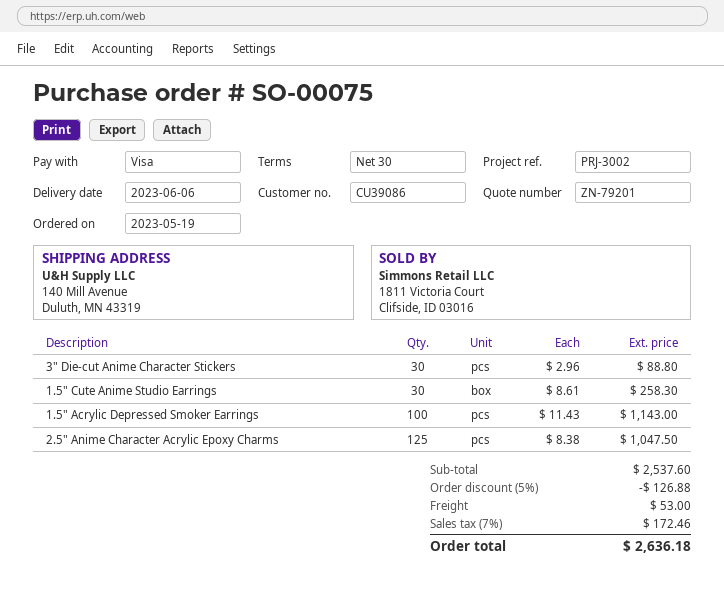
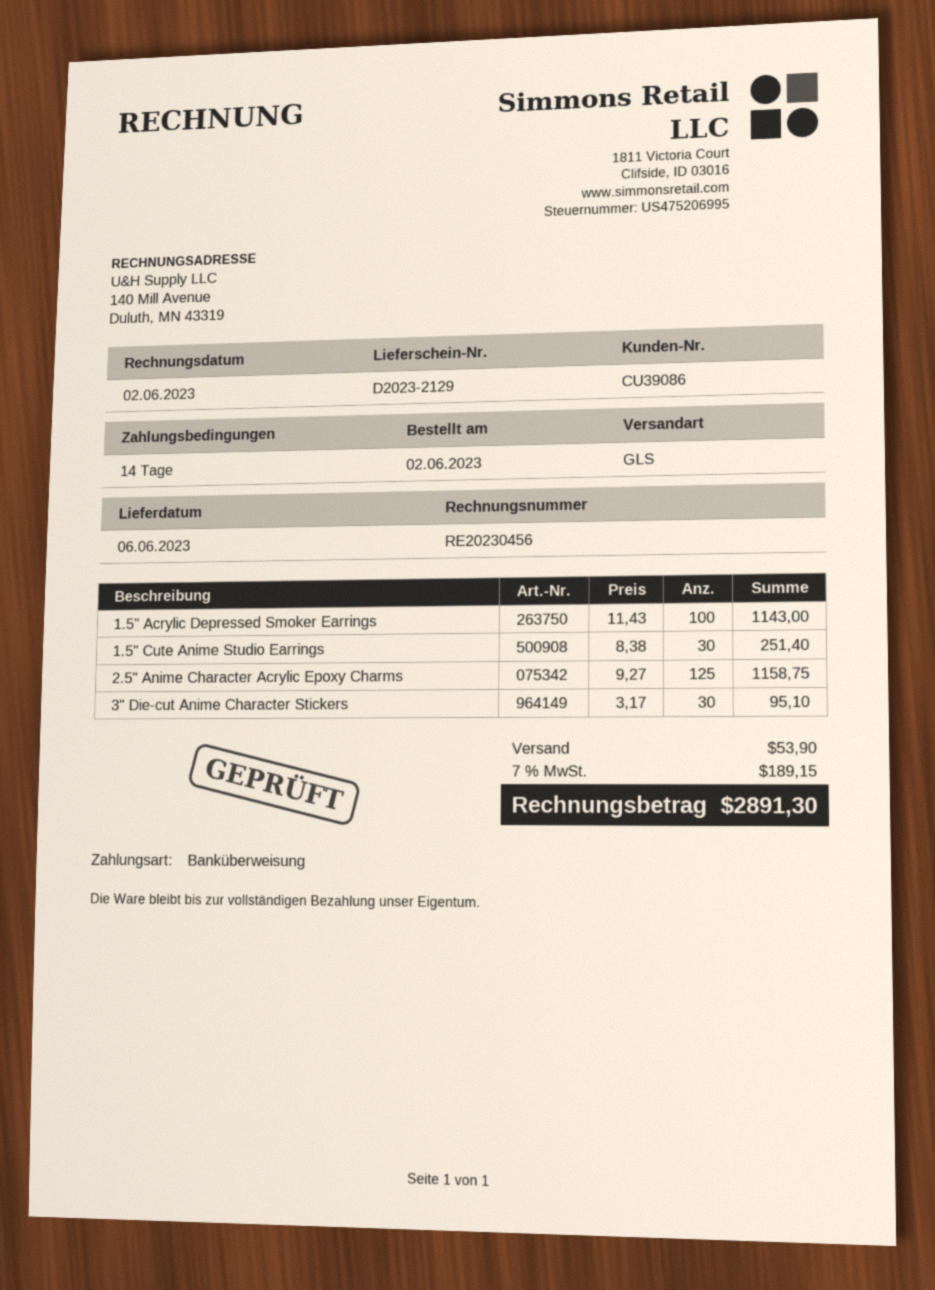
order date: 2023-05-19 -> 2023-06-02
payment terms: 30 days -> 14 days
payment method: Visa -> bank transfer
3" Die-cut Anime Character Stickers: 30 x 2.96 = 88.80 -> 30 x 3.17 = 95.10
1.5" Cute Anime Studio Earrings: 30 x 8.61 = 258.30 -> 30 x 8.38 = 251.40
2.5" Anime Character Acrylic Epoxy Charms: 125 x 8.38 = 1047.50 -> 125 x 9.27 = 1158.75
discount: 5% = 126.88 -> none
shipping: 53.00 -> 53.90
tax: 7% = 172.46 -> 7% = 189.15
total: 2636.18 -> 2891.30

